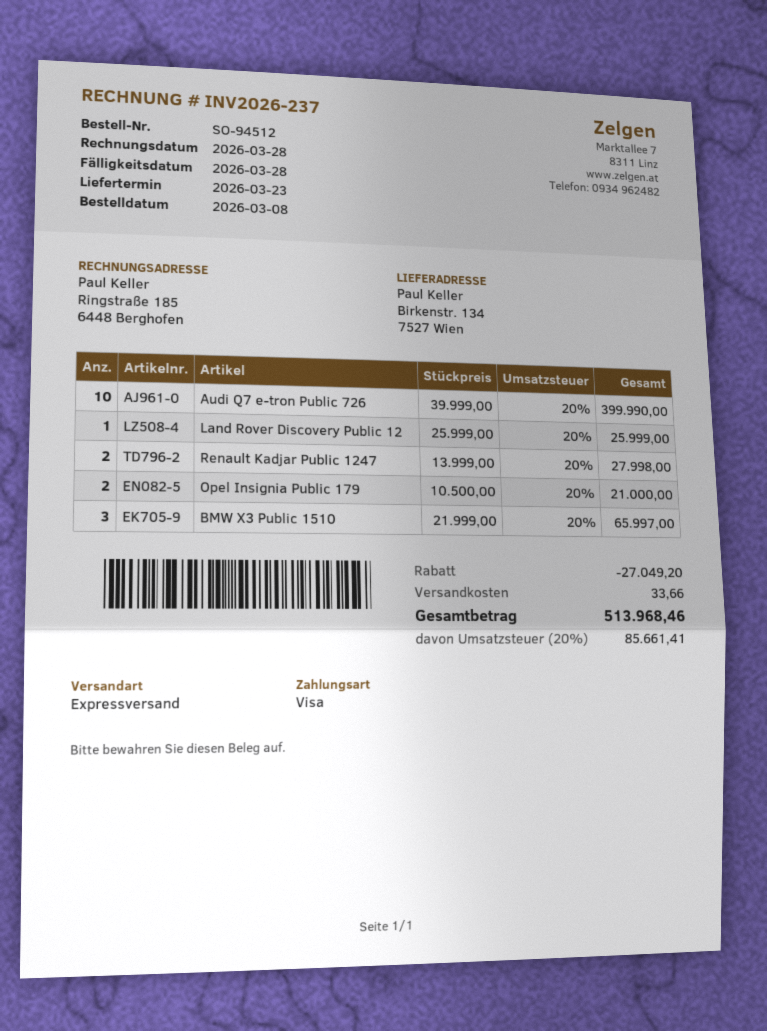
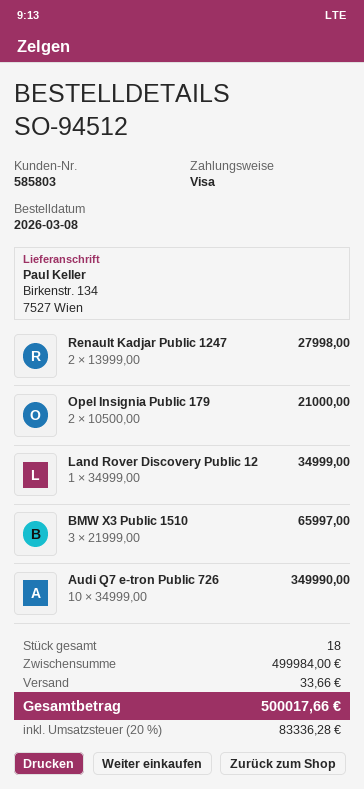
Audi Q7 e-tron Public 726: 10 x 39999.00 = 399990.00 -> 10 x 34999.00 = 349990.00
Land Rover Discovery Public 12: 1 x 25999.00 = 25999.00 -> 1 x 34999.00 = 34999.00
discount: 27049.20 -> none
tax: 20% = 85661.41 -> 20% = 83336.28
total: 513968.46 -> 500017.66

